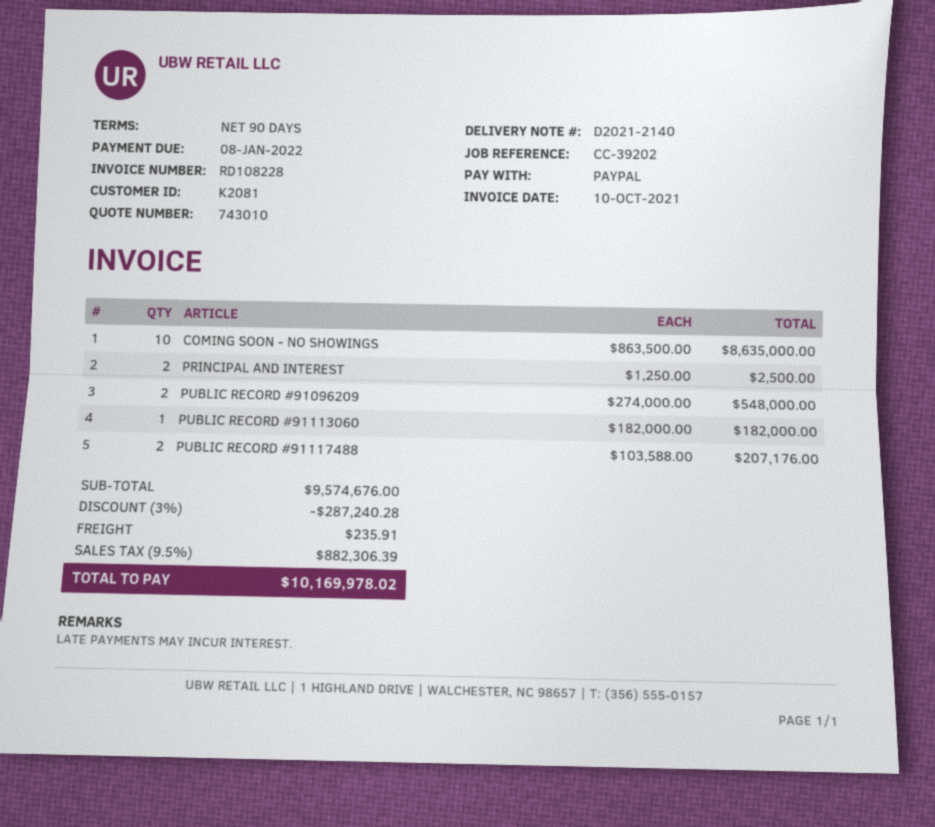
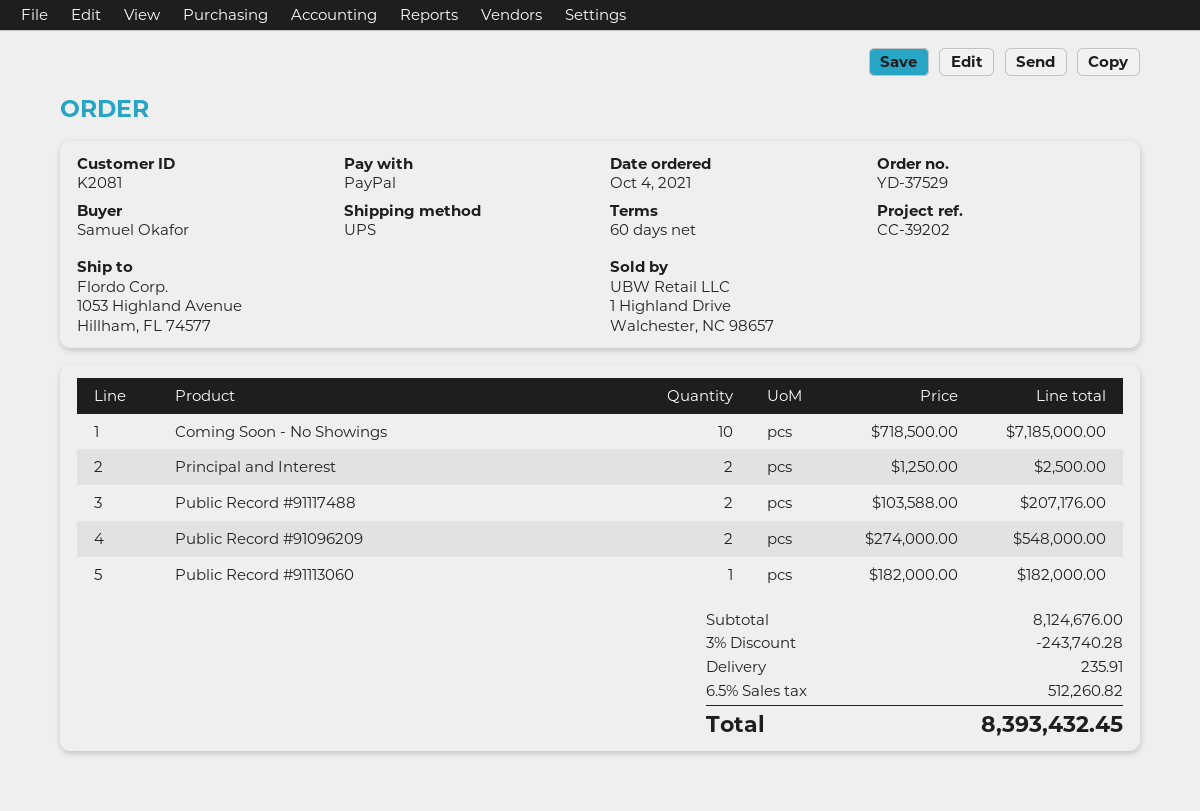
payment terms: 90 days -> 60 days
COMING SOON - NO SHOWINGS: 10 x 863500.00 = 8635000.00 -> 10 x 718500.00 = 7185000.00
subtotal: 9574676.00 -> 8124676.00
discount: 3% = 287240.28 -> 3% = 243740.28
tax: 9.5% = 882306.39 -> 6.5% = 512260.82
total: 10169978.02 -> 8393432.45

